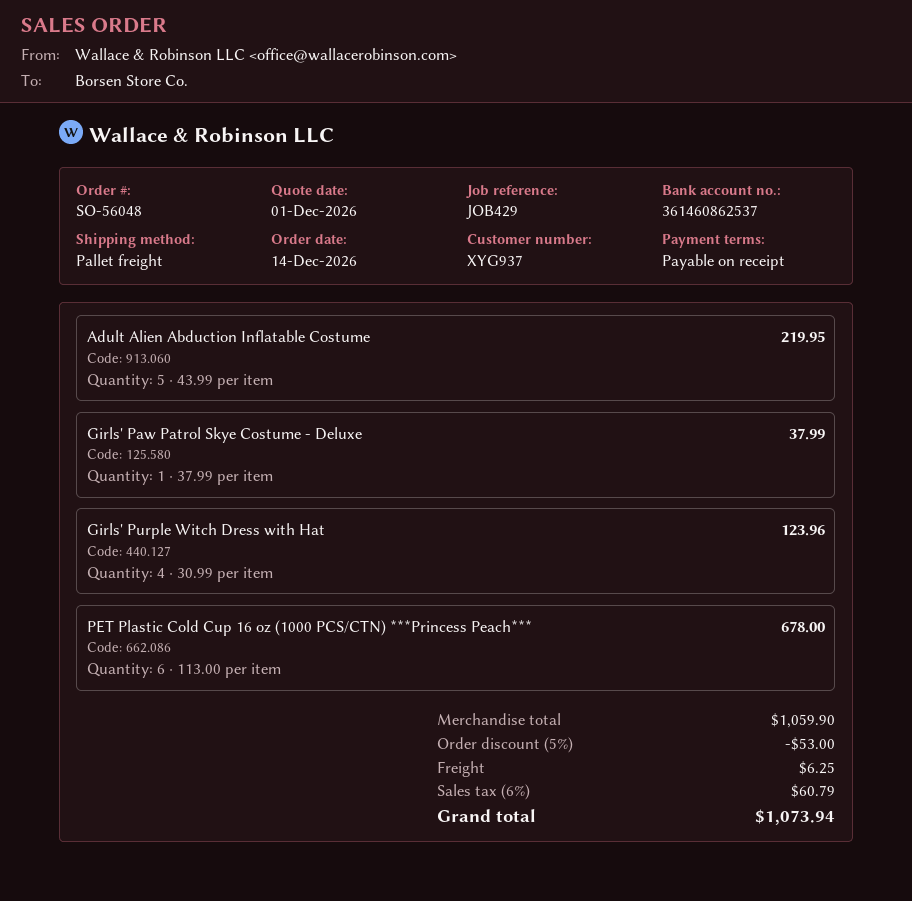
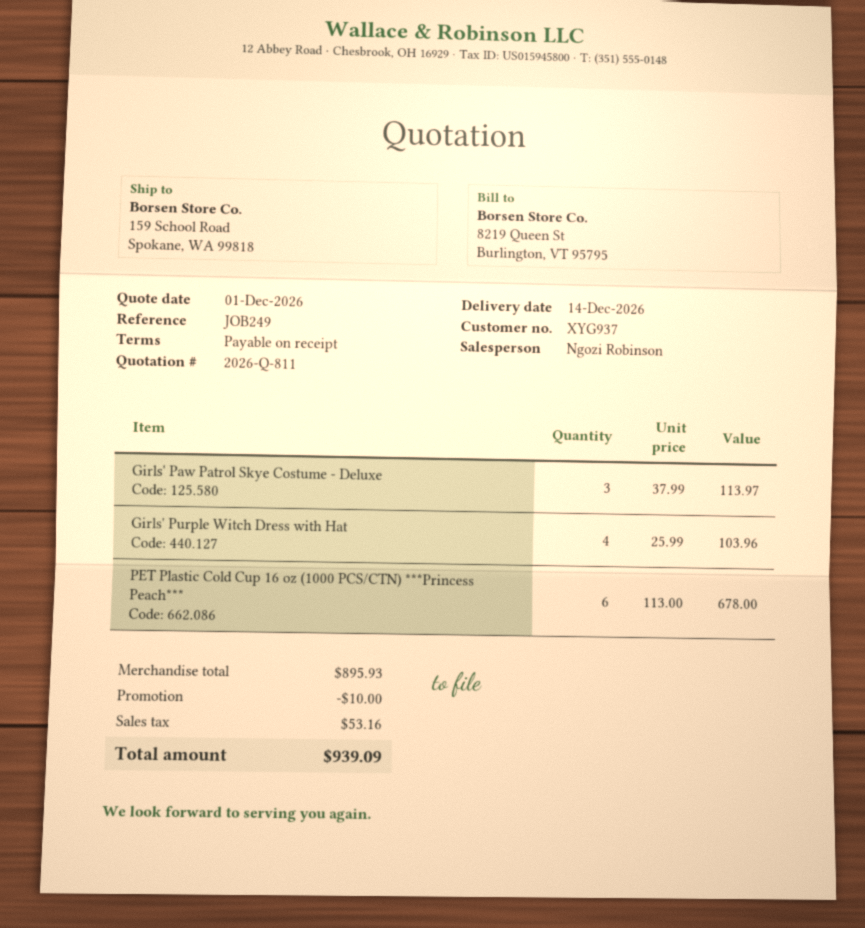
reference: JOB429 -> JOB249
Adult Alien Abduction Inflatable Costume: 5 x 43.99 = 219.95 -> none
Girls' Paw Patrol Skye Costume - Deluxe: 1 x 37.99 = 37.99 -> 3 x 37.99 = 113.97
Girls' Purple Witch Dress with Hat: 4 x 30.99 = 123.96 -> 4 x 25.99 = 103.96
subtotal: 1059.90 -> 895.93
discount: 53.00 -> 10.00
shipping: 6.25 -> none
tax: 60.79 -> 53.16
total: 1073.94 -> 939.09

